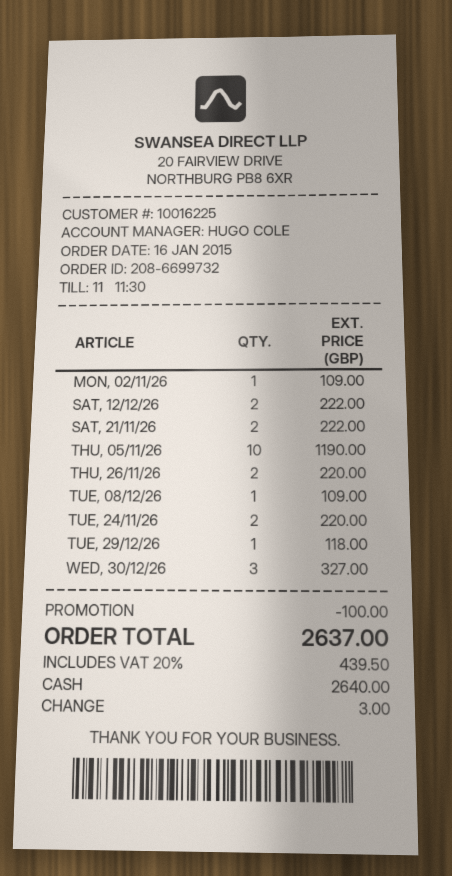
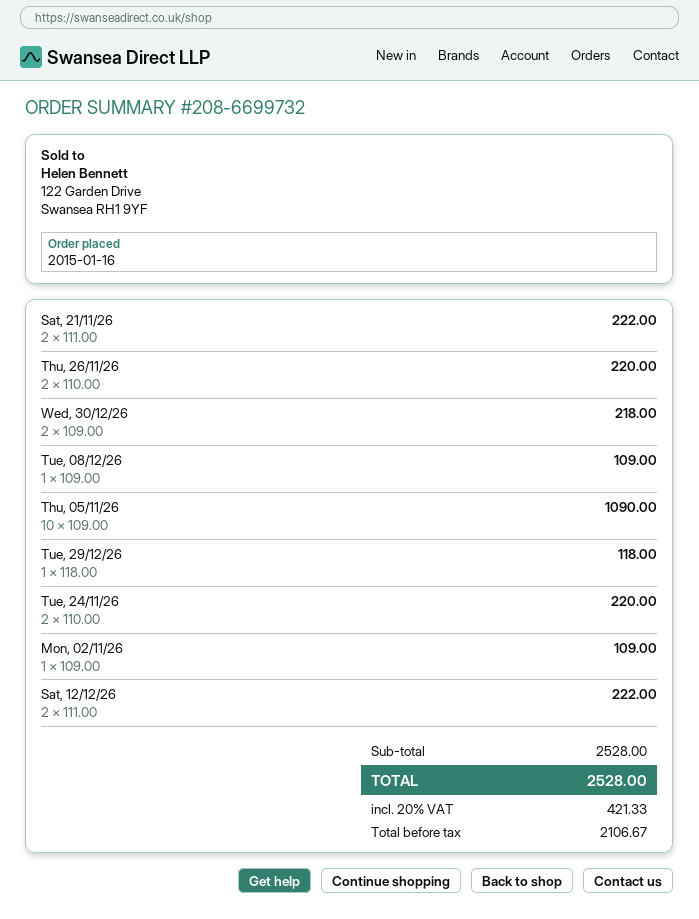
THU, 05/11/26: 10 for 1190.00 -> 10 for 1090.00
WED, 30/12/26: 3 for 327.00 -> 2 for 218.00
discount: 100.00 -> none
tax: 20% = 439.50 -> 20% = 421.33
total: 2637.00 -> 2528.00

